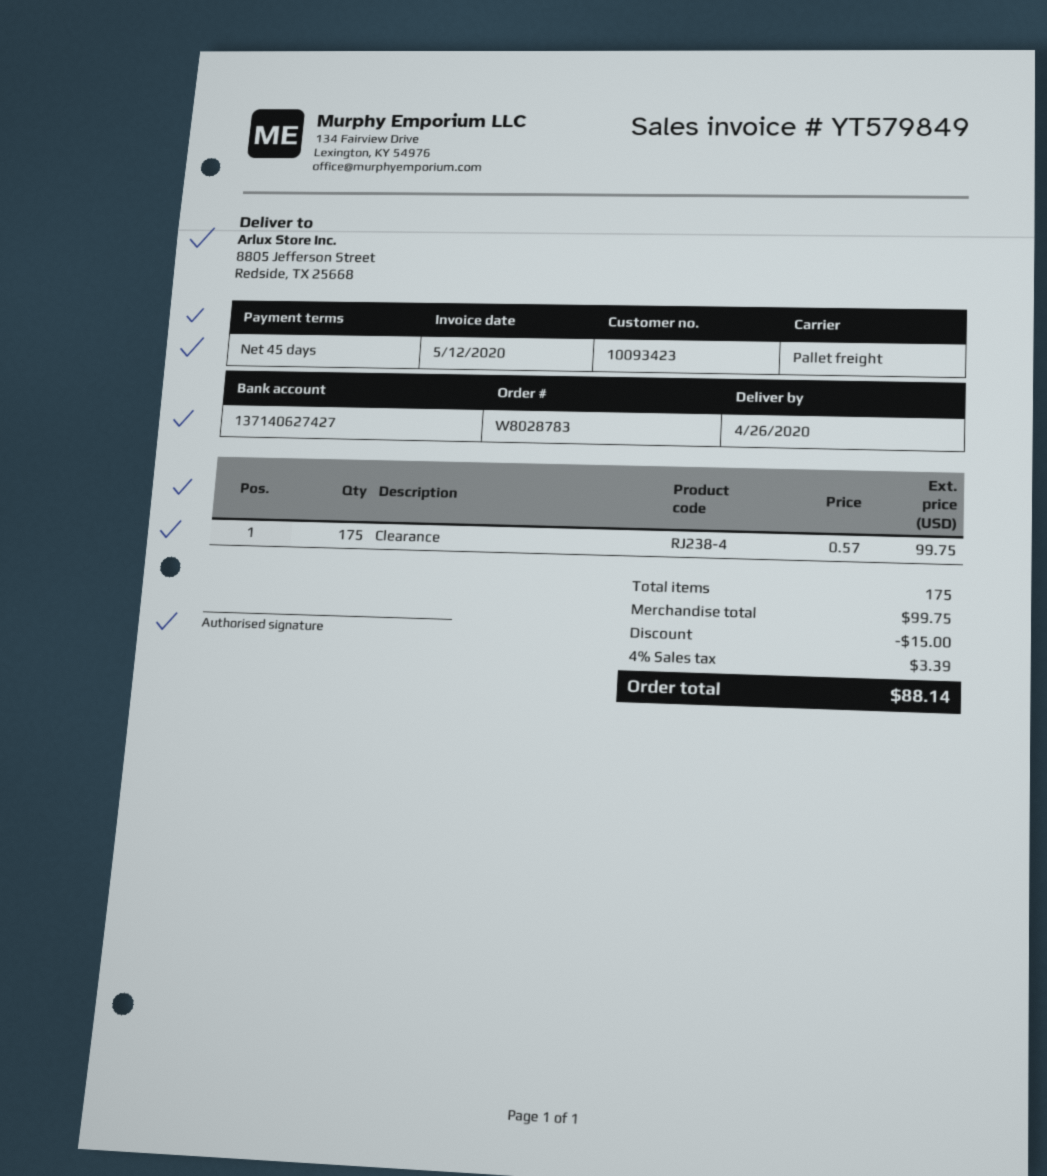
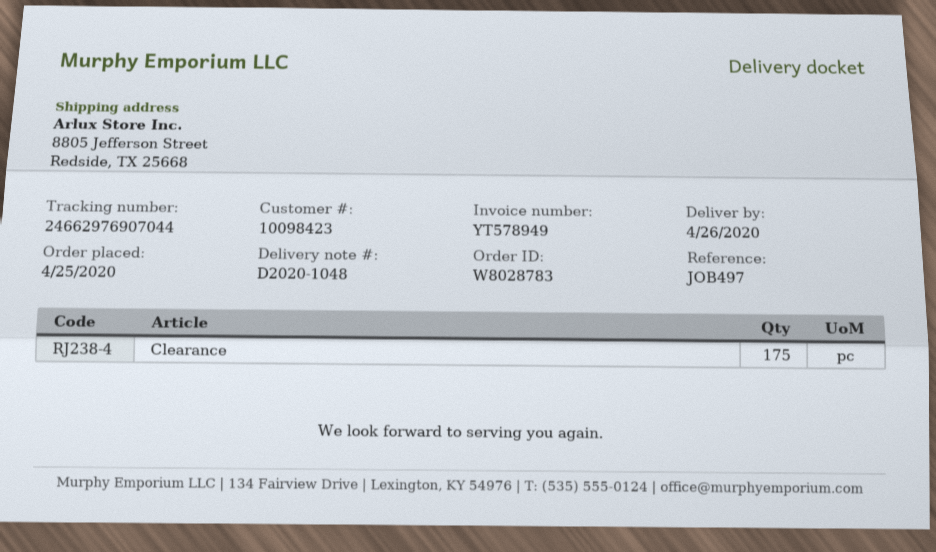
invoice number: YT579849 -> YT578949
customer number: 10093423 -> 10098423

